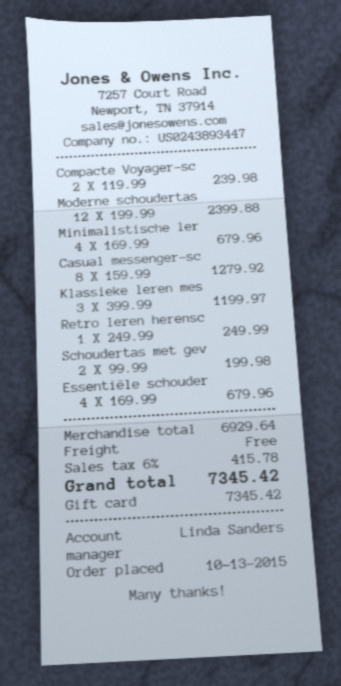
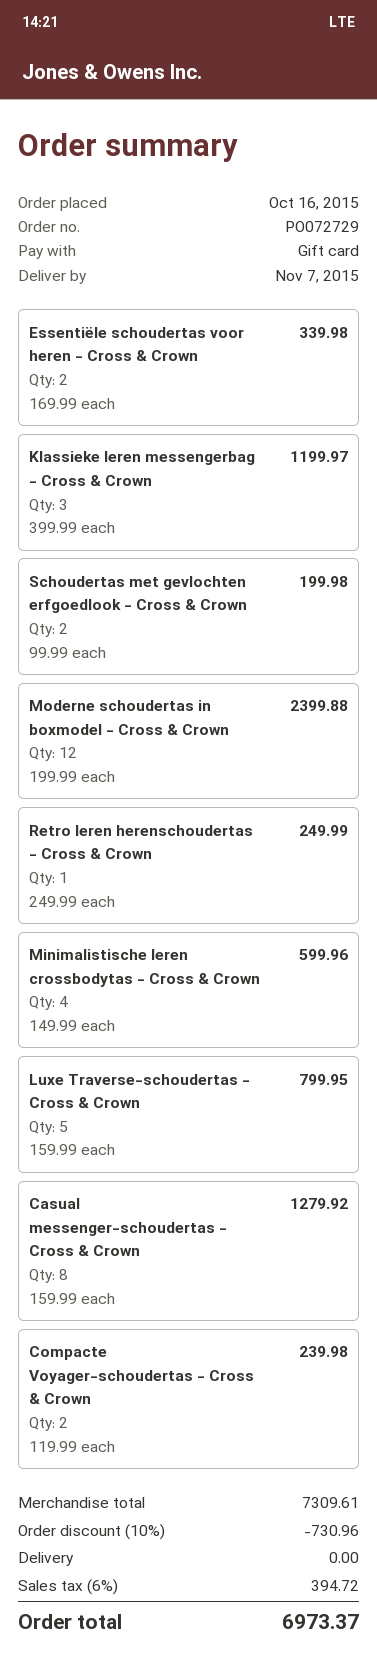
order date: 2015-10-13 -> 2015-10-16
Minimalistische ler: 4 x 169.99 = 679.96 -> 4 x 149.99 = 599.96
Essentiële schouder: 4 x 169.99 = 679.96 -> 2 x 169.99 = 339.98
Luxe Traverse-schoudertas - Cross & Crown: none -> 5 x 159.99 = 799.95
subtotal: 6929.64 -> 7309.61
discount: none -> 10% = 730.96
tax: 6% = 415.78 -> 6% = 394.72
total: 7345.42 -> 6973.37

